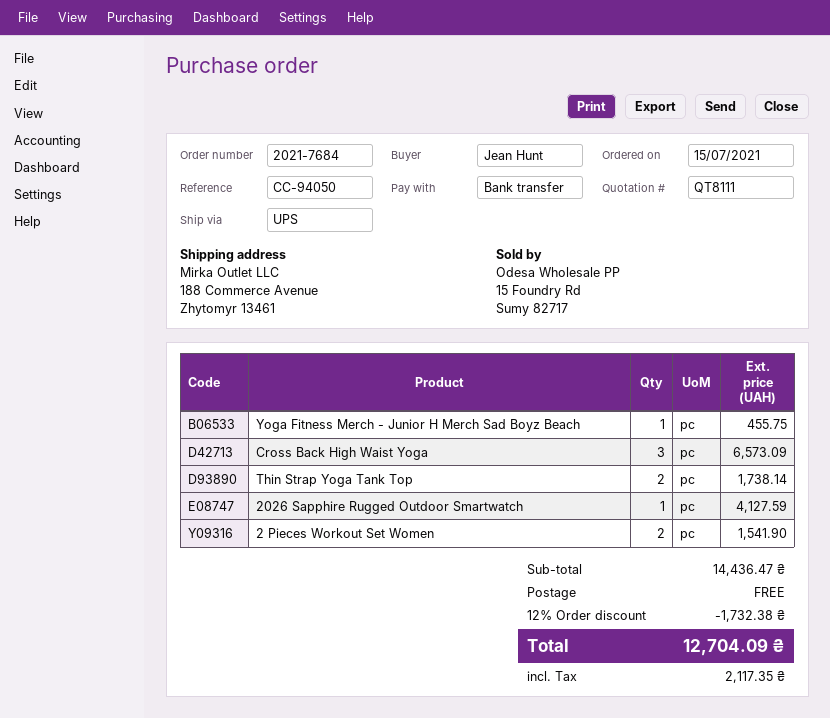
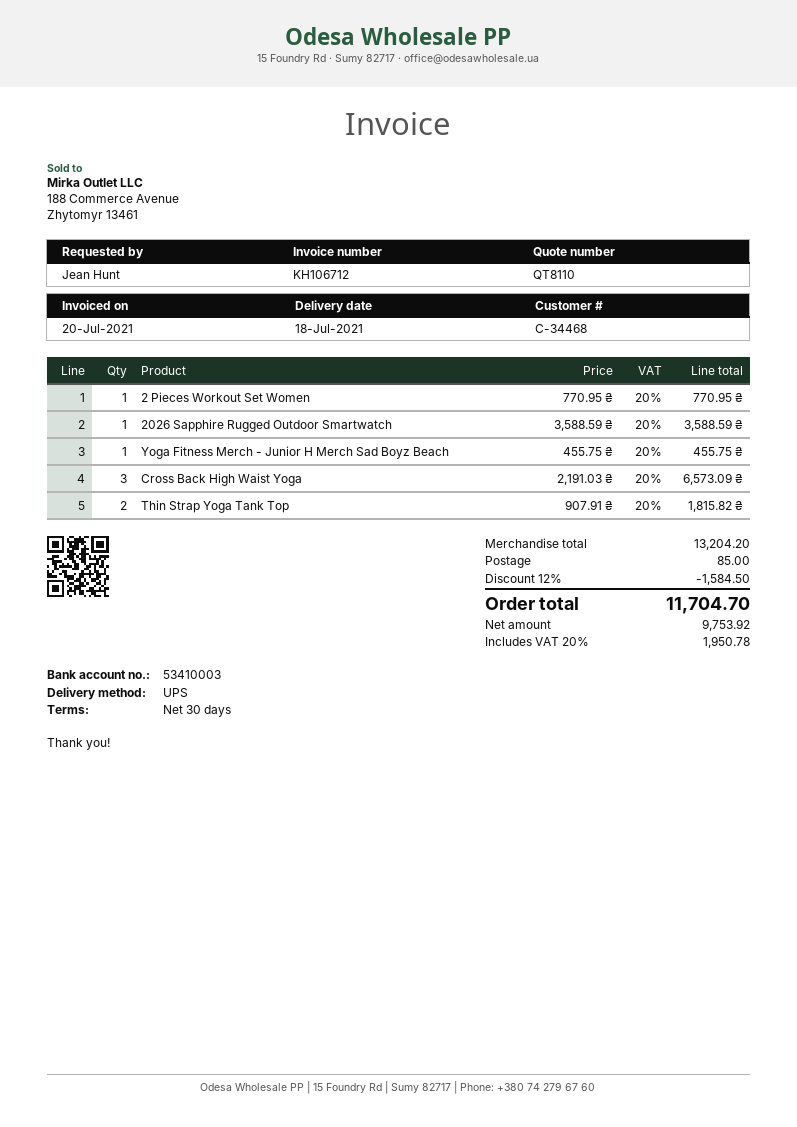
quote number: QT8111 -> QT8110
Thin Strap Yoga Tank Top: 2 for 1738.14 -> 2 for 1815.82
2026 Sapphire Rugged Outdoor Smartwatch: 1 for 4127.59 -> 1 for 3588.59
2 Pieces Workout Set Women: 2 for 1541.90 -> 1 for 770.95
subtotal: 14436.47 -> 13204.20
discount: 12% = 1732.38 -> 12% = 1584.50
shipping: 0.00 -> 85.00
tax: 2117.35 -> 1950.78
total: 12704.09 -> 11704.70

